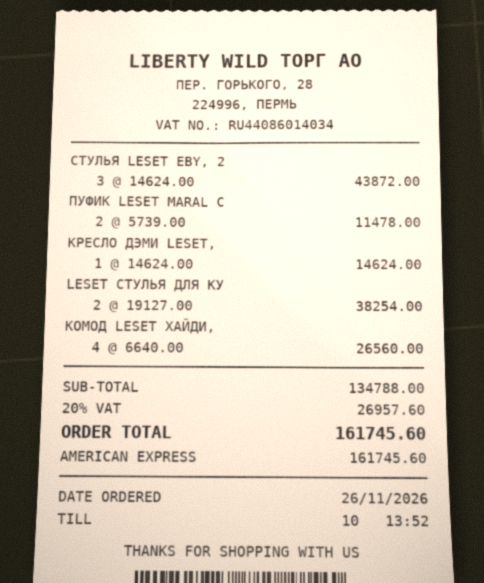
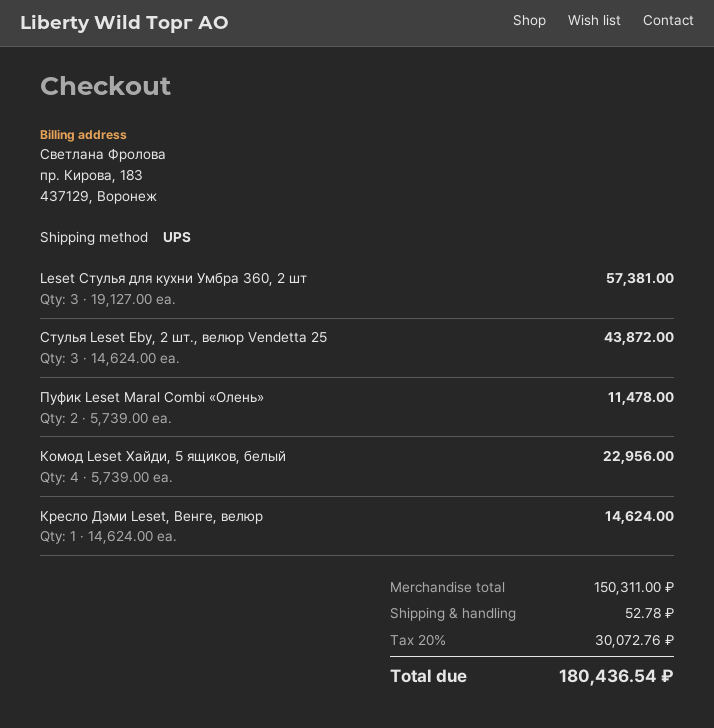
LESET СТУЛЬЯ ДЛЯ КУ: 2 x 19127.00 = 38254.00 -> 3 x 19127.00 = 57381.00
КОМОД LESET ХАЙДИ,: 4 x 6640.00 = 26560.00 -> 4 x 5739.00 = 22956.00
subtotal: 134788.00 -> 150311.00
shipping: none -> 52.78
tax: 20% = 26957.60 -> 20% = 30072.76
total: 161745.60 -> 180436.54

